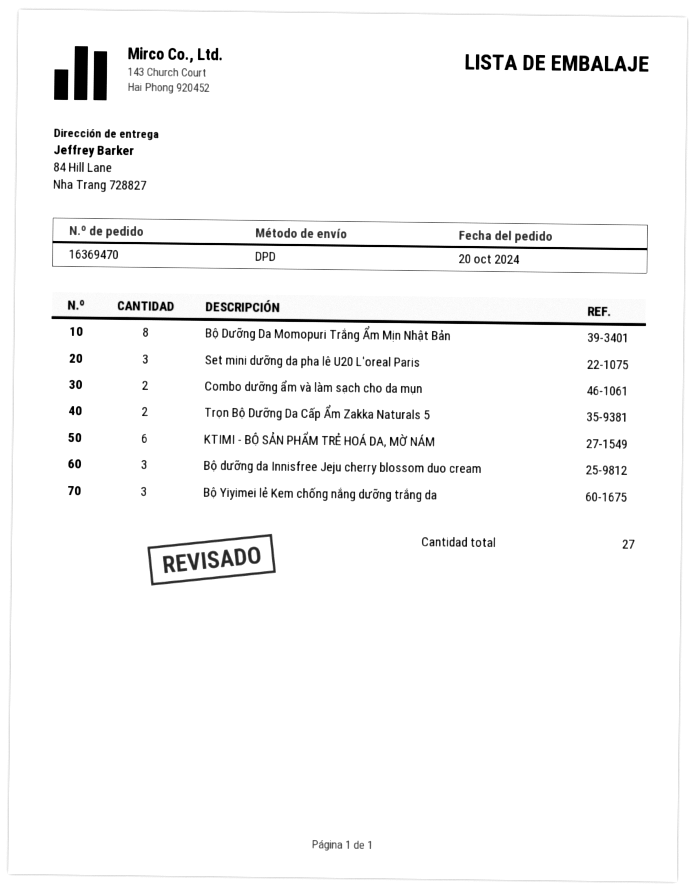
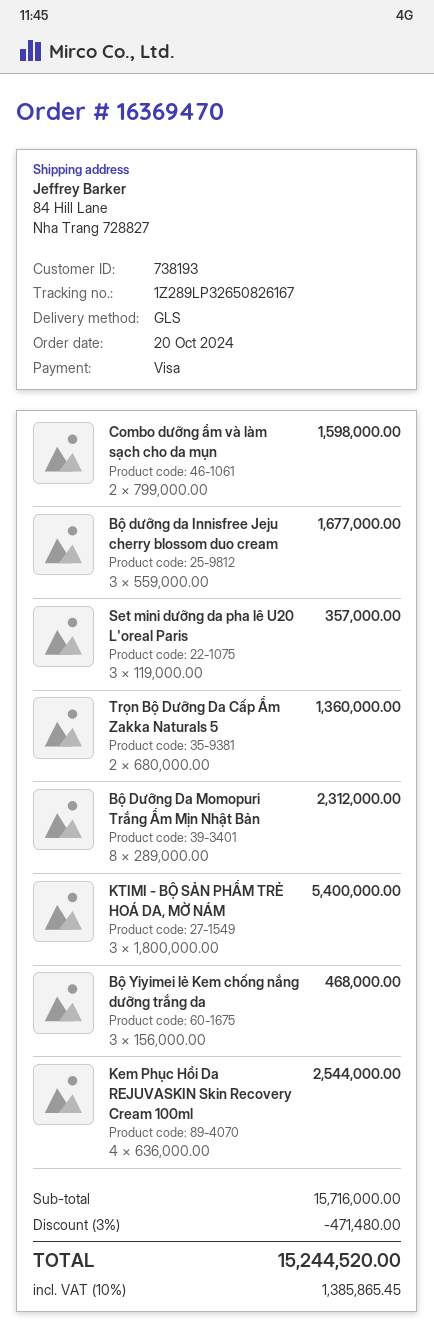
shipping method: DPD -> GLS
KTIMI - BỘ SẢN PHẨM TRẺ HOÁ DA, MỜ NÁM: 6 -> 3
Kem Phục Hồi Da REJUVASKIN Skin Recovery Cream 100ml: none -> 4

